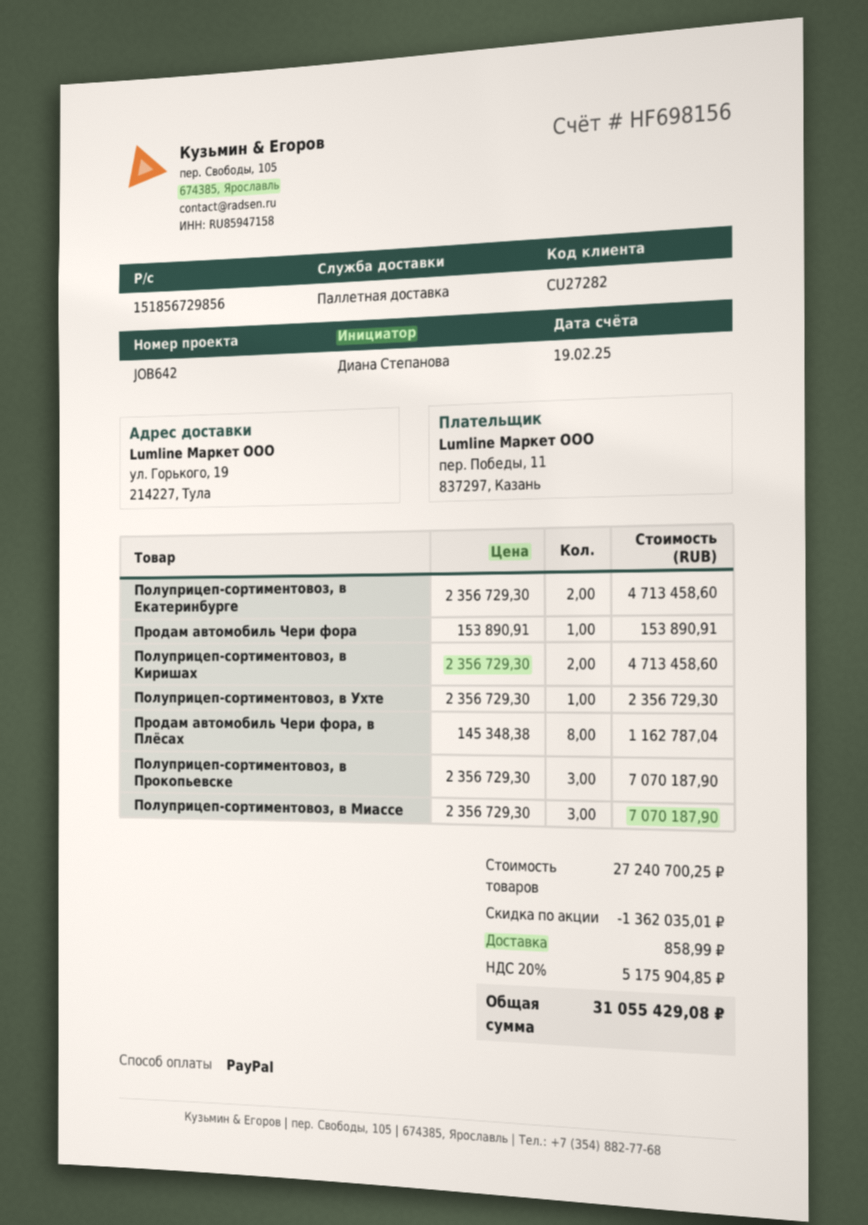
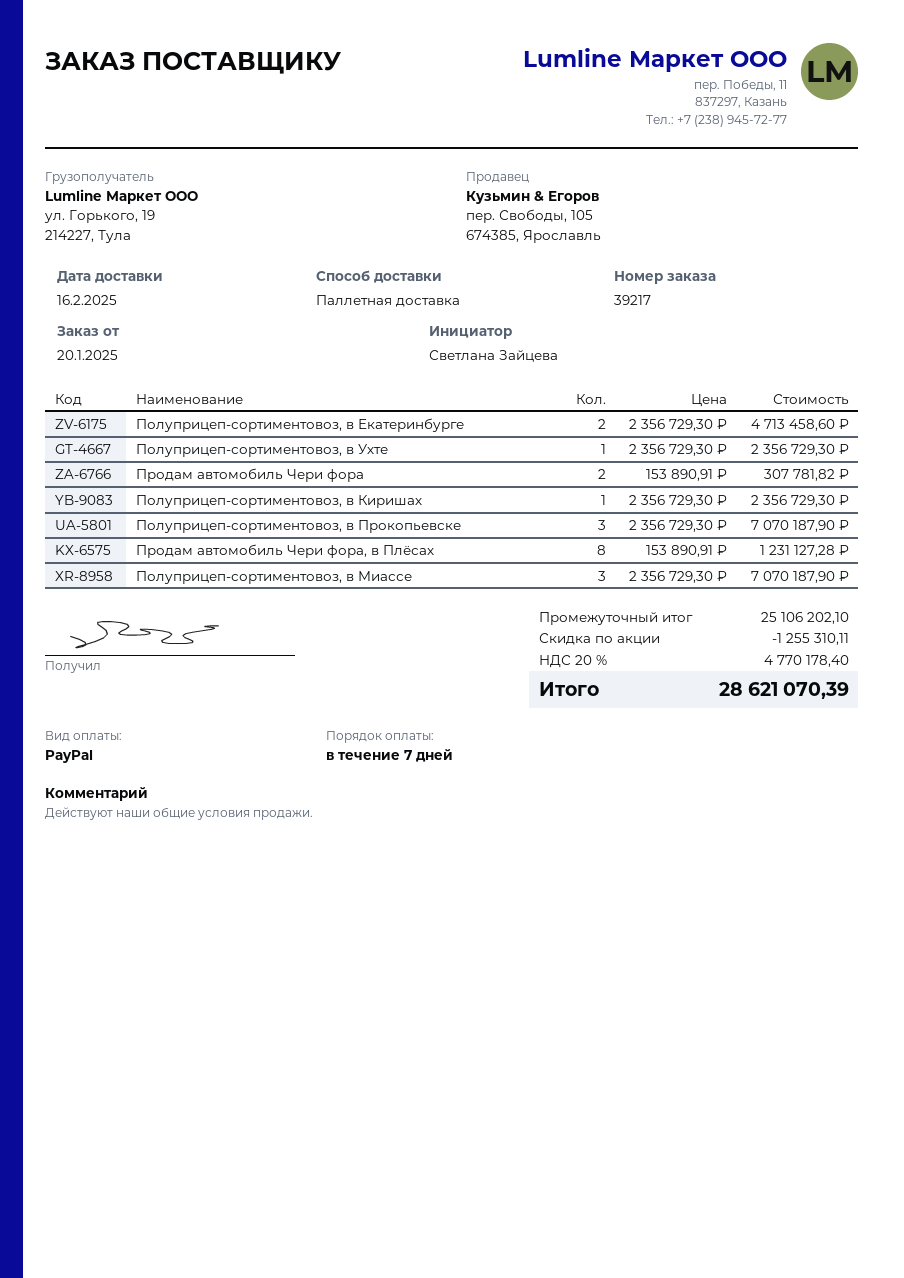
ordered by: Диана Степанова -> Светлана Зайцева
Продам автомобиль Чери фора: 1 x 153890.91 = 153890.91 -> 2 x 153890.91 = 307781.82
Полуприцеп-сортиментовоз, в Киришах: 2 x 2356729.30 = 4713458.60 -> 1 x 2356729.30 = 2356729.30
Продам автомобиль Чери фора, в Плёсах: 8 x 145348.38 = 1162787.04 -> 8 x 153890.91 = 1231127.28
subtotal: 27240700.25 -> 25106202.10
discount: 1362035.01 -> 1255310.11
shipping: 858.99 -> none
tax: 20% = 5175904.85 -> 20% = 4770178.40
total: 31055429.08 -> 28621070.39

